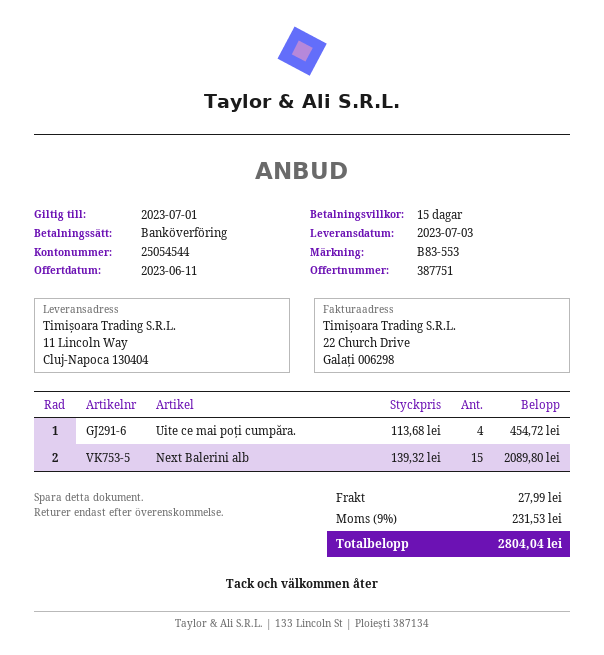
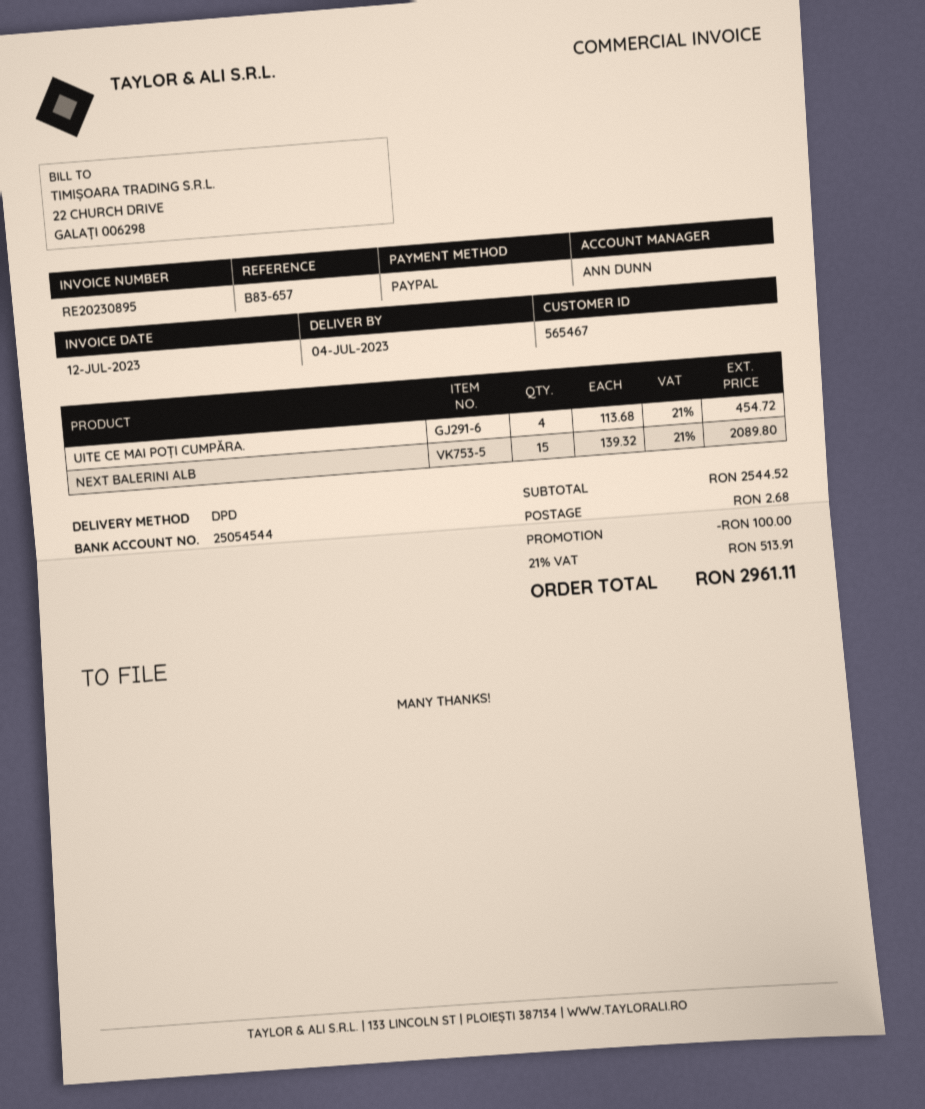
delivery date: 2023-07-03 -> 2023-07-04
reference: B83-553 -> B83-657
payment method: bank transfer -> PayPal
discount: none -> 100.00
shipping: 27.99 -> 2.68
tax: 9% = 231.53 -> 21% = 513.91
total: 2804.04 -> 2961.11

